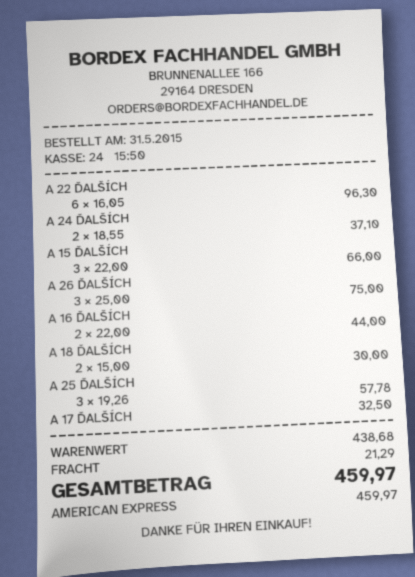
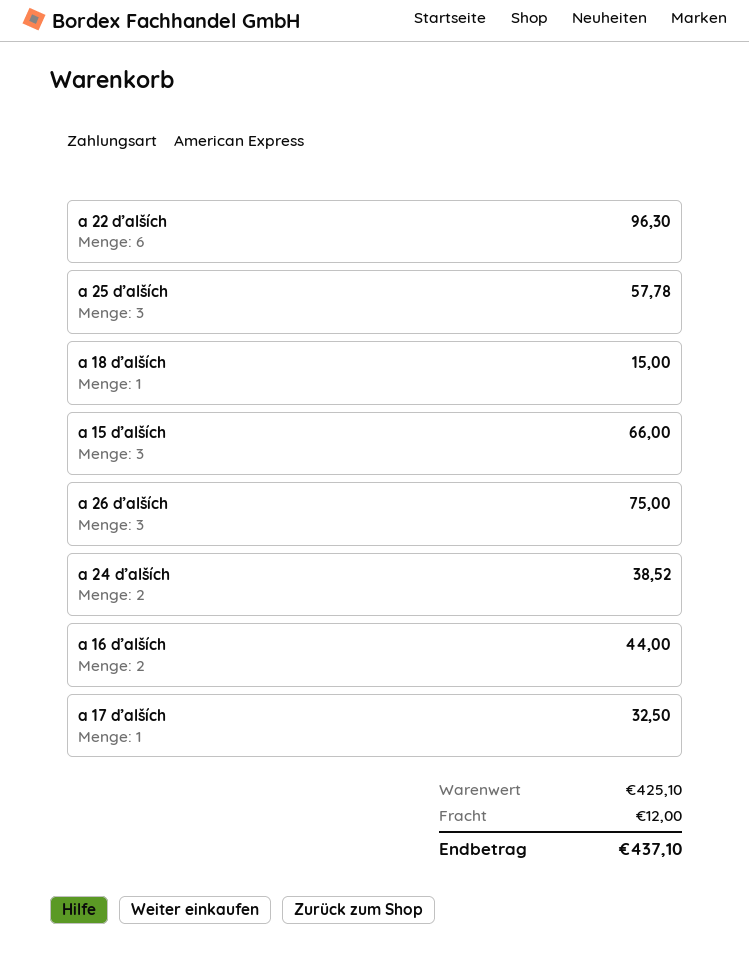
A 24 ĎALŠÍCH: 2 for 37.10 -> 2 for 38.52
A 18 ĎALŠÍCH: 2 for 30.00 -> 1 for 15.00
subtotal: 438.68 -> 425.10
shipping: 21.29 -> 12.00
total: 459.97 -> 437.10

